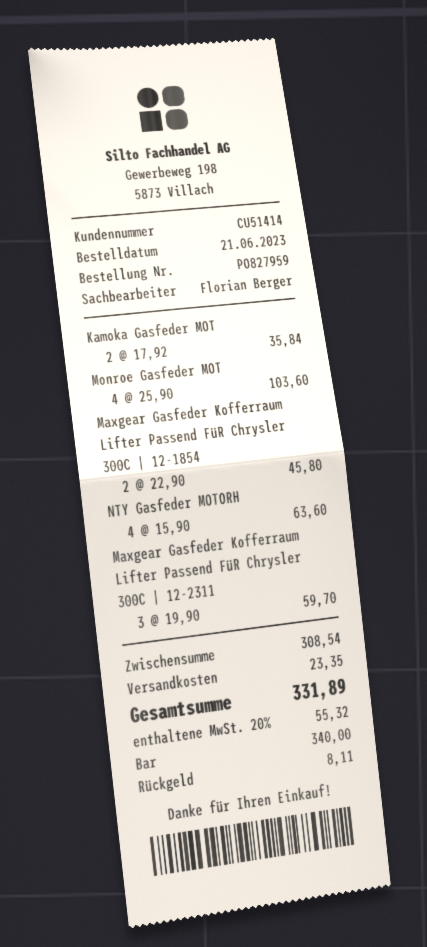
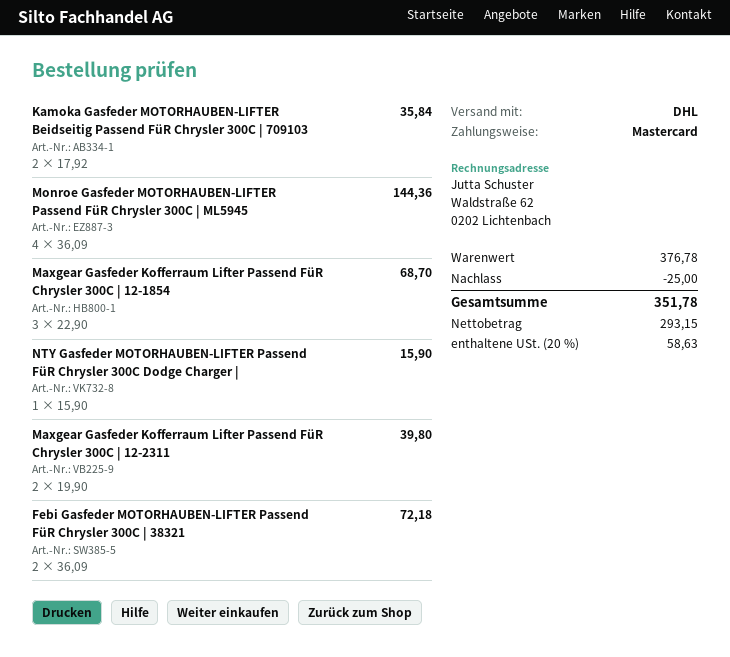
payment method: cash -> Mastercard
Monroe Gasfeder MOT: 4 x 25.90 = 103.60 -> 4 x 36.09 = 144.36
Maxgear Gasfeder Kofferraum Lifter Passend FüR Chrysler 300C | 12-1854: 2 x 22.90 = 45.80 -> 3 x 22.90 = 68.70
NTY Gasfeder MOTORH: 4 x 15.90 = 63.60 -> 1 x 15.90 = 15.90
Maxgear Gasfeder Kofferraum Lifter Passend FüR Chrysler 300C | 12-2311: 3 x 19.90 = 59.70 -> 2 x 19.90 = 39.80
Febi Gasfeder MOTORHAUBEN-LIFTER Passend FüR Chrysler 300C | 38321: none -> 2 x 36.09 = 72.18
subtotal: 308.54 -> 376.78
discount: none -> 25.00
shipping: 23.35 -> none
tax: 20% = 55.32 -> 20% = 58.63
total: 331.89 -> 351.78

